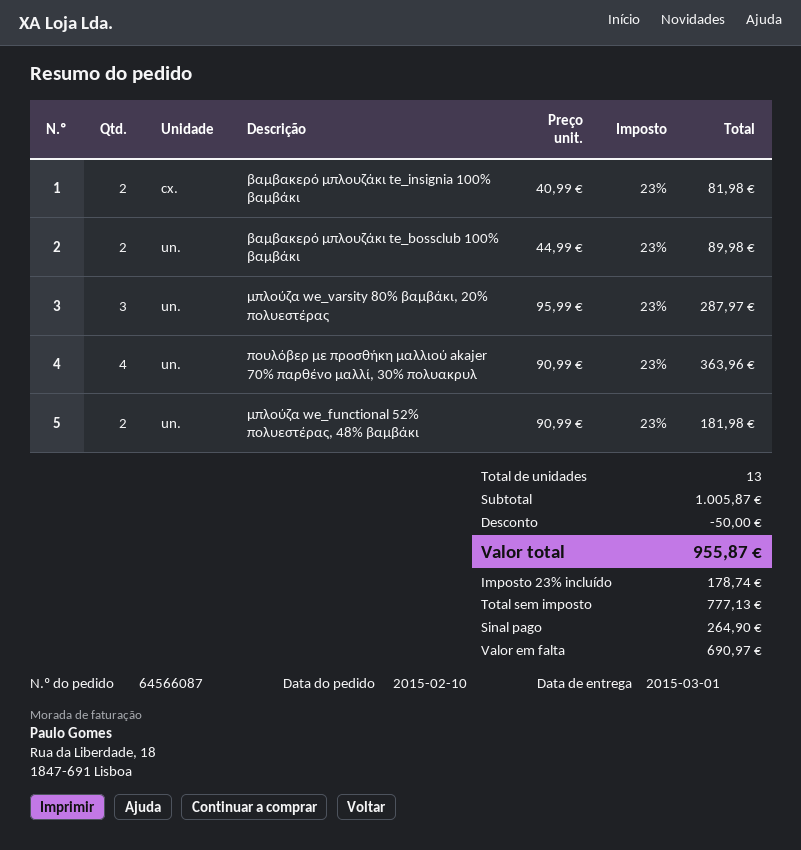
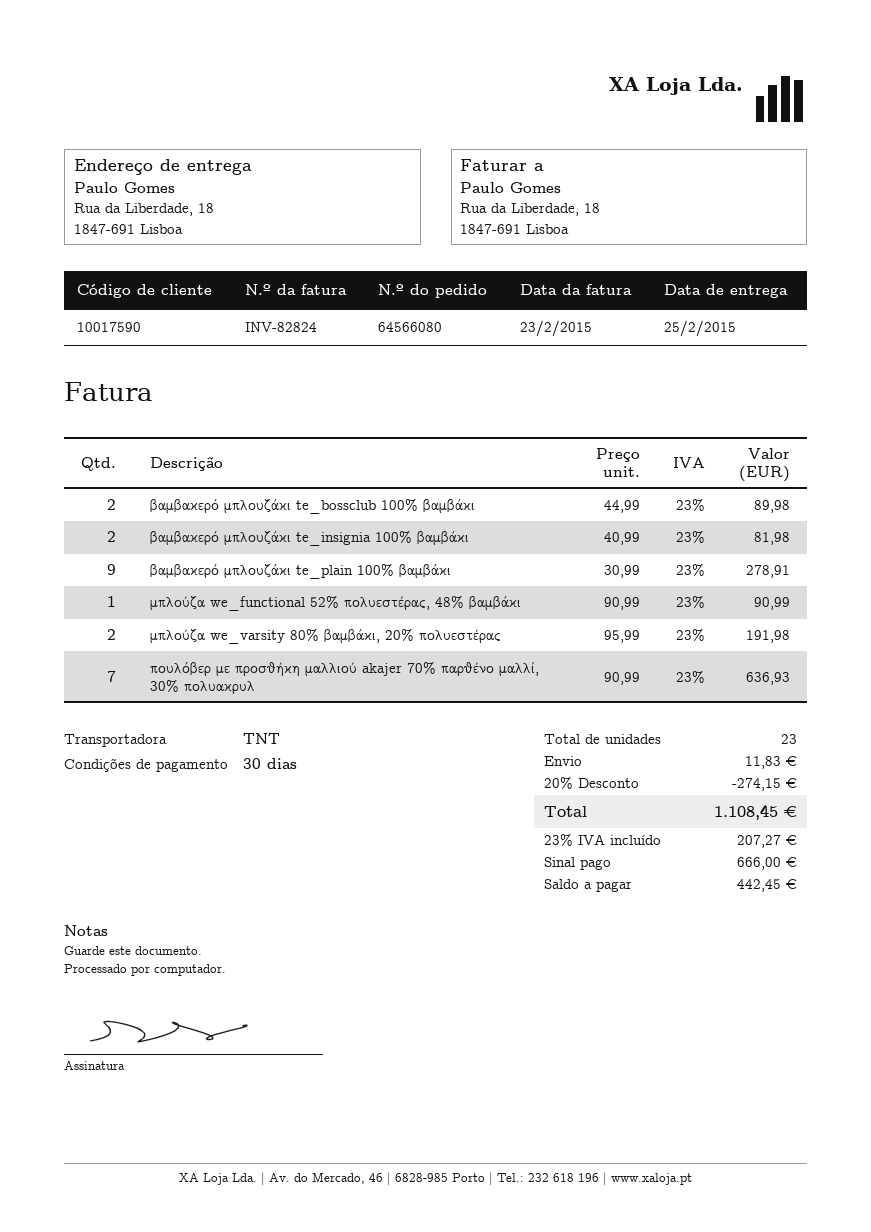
order number: 64566087 -> 64566080
delivery date: 2015-03-01 -> 2015-02-25
μπλούζα we_varsity 80% βαμβάκι, 20% πολυεστέρας: 3 x 95.99 = 287.97 -> 2 x 95.99 = 191.98
πουλόβερ με προσθήκη μαλλιού akajer 70% παρθένο μαλλί, 30% πολυακρυλ: 4 x 90.99 = 363.96 -> 7 x 90.99 = 636.93
μπλούζα we_functional 52% πολυεστέρας, 48% βαμβάκι: 2 x 90.99 = 181.98 -> 1 x 90.99 = 90.99
βαμβακερό μπλουζάκι te_plain 100% βαμβάκι: none -> 9 x 30.99 = 278.91
total quantity: 13 -> 23
discount: 50.00 -> 274.15
shipping: none -> 11.83
tax: 23% = 178.74 -> 23% = 207.27
total: 955.87 -> 1108.45
deposit: 264.90 -> 666.00
balance: 690.97 -> 442.45

